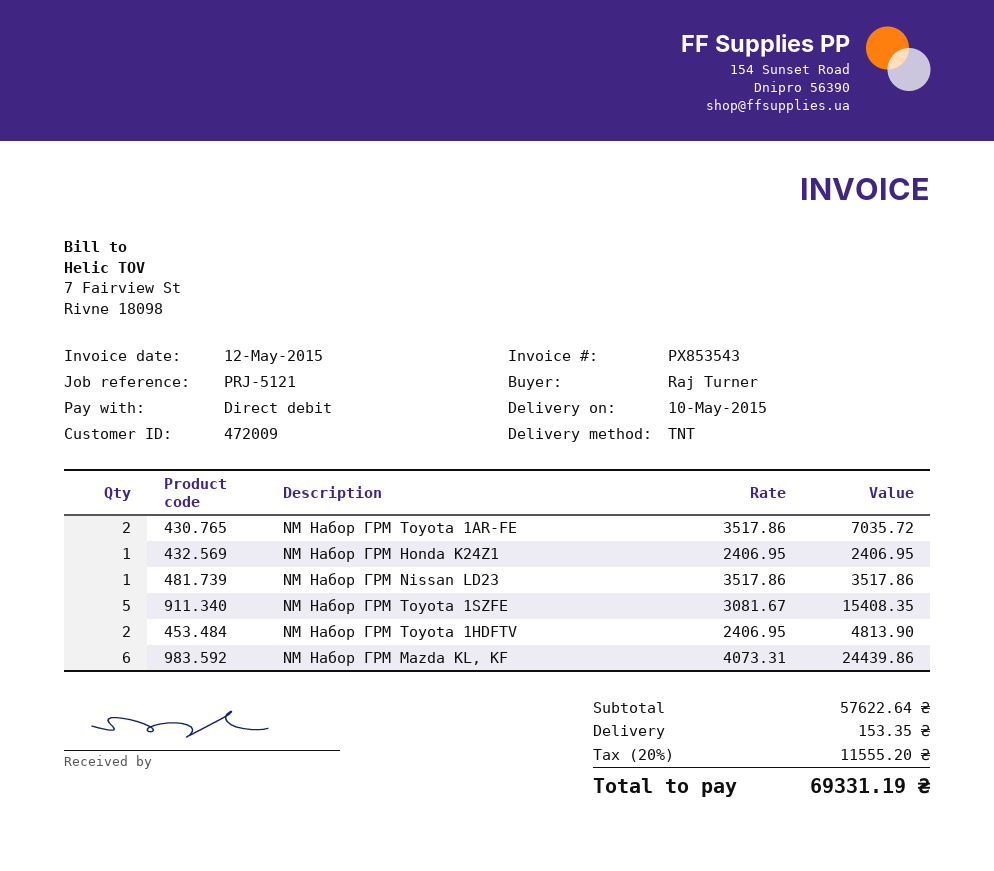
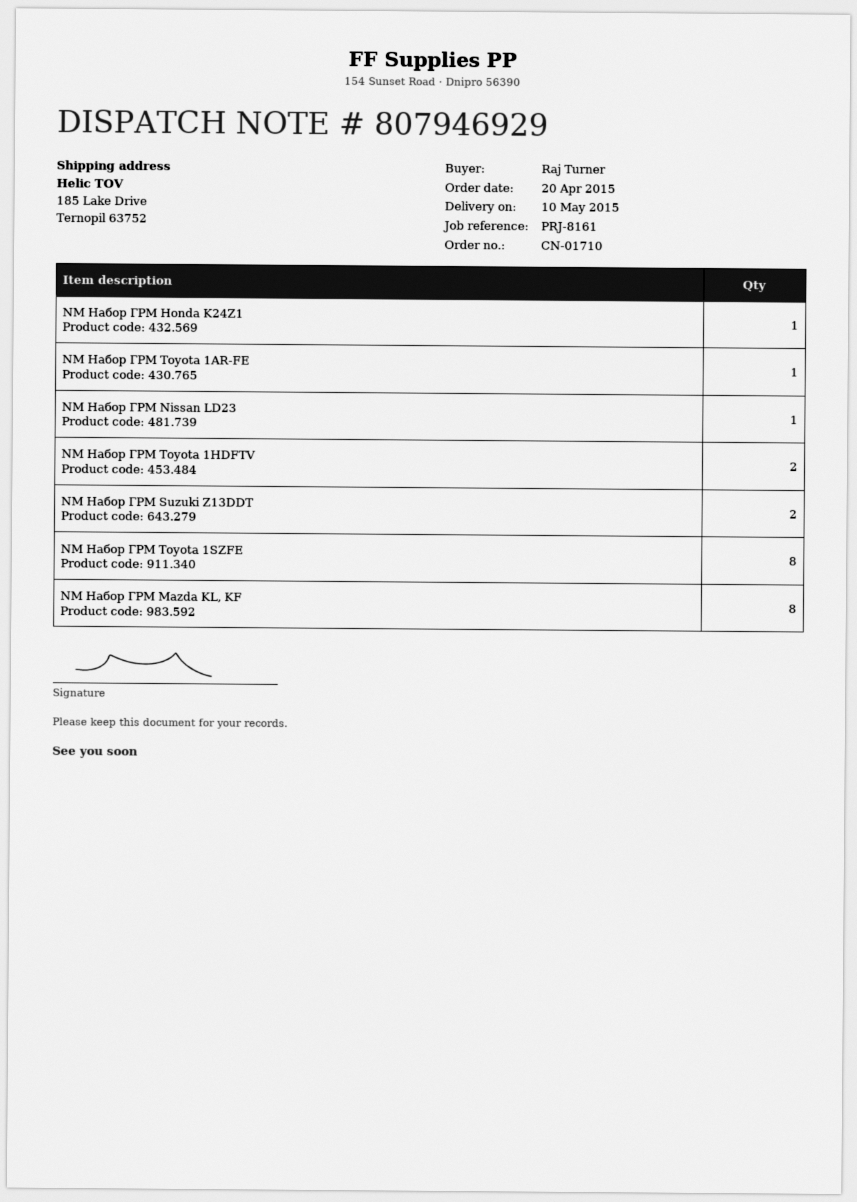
reference: PRJ-5121 -> PRJ-8161
NM Набор ГРМ Toyota 1AR-FE: 2 -> 1
NM Набор ГРМ Toyota 1SZFE: 5 -> 8
NM Набор ГРМ Mazda KL, KF: 6 -> 8
NM Набор ГРМ Suzuki Z13DDT: none -> 2

